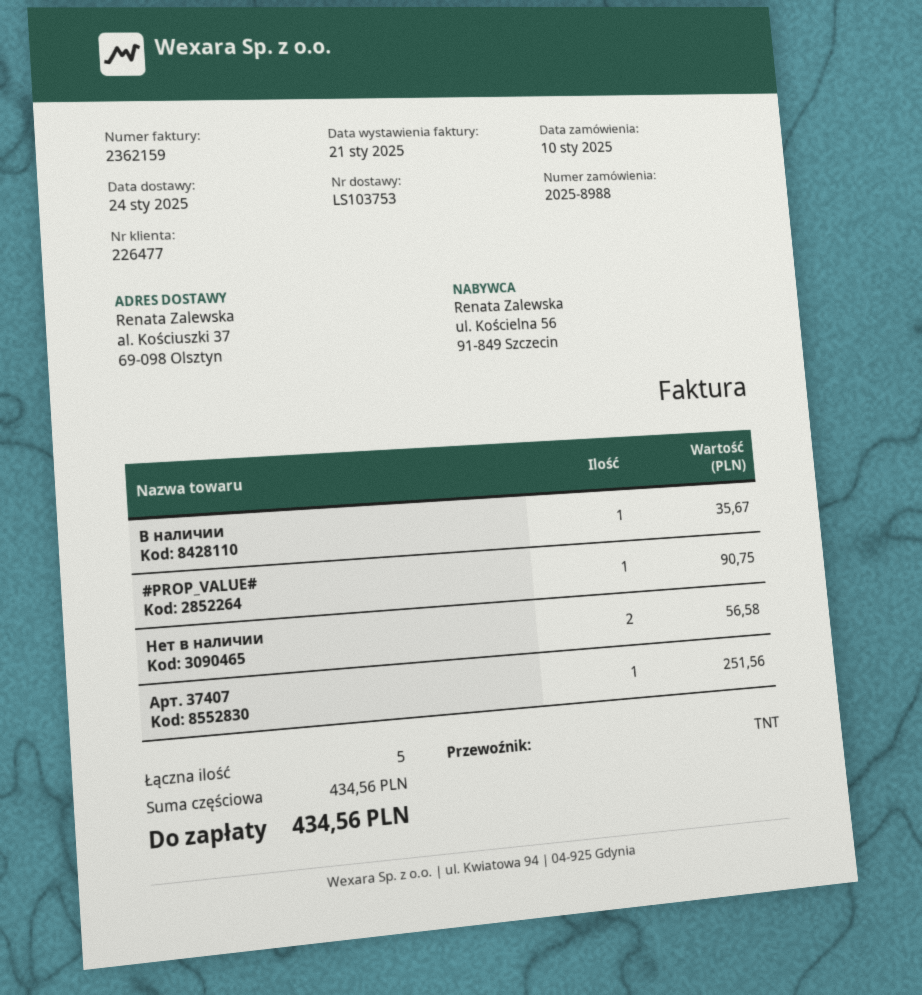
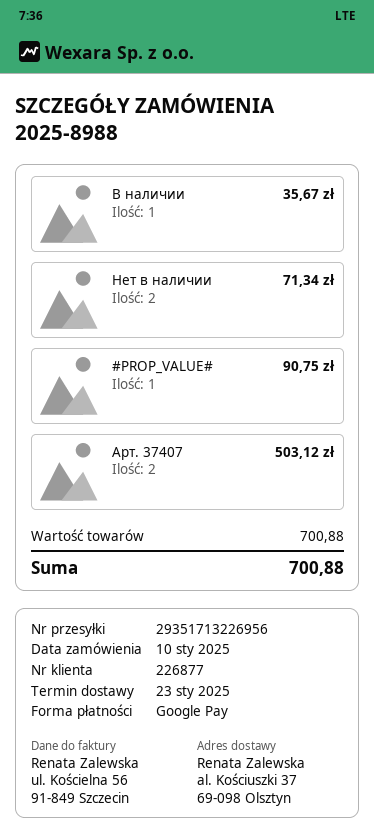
delivery date: 2025-01-24 -> 2025-01-23
customer number: 226477 -> 226877
Нет в наличии: 2 for 56.58 -> 2 for 71.34
Арт. 37407: 1 for 251.56 -> 2 for 503.12
subtotal: 434.56 -> 700.88
total: 434.56 -> 700.88

